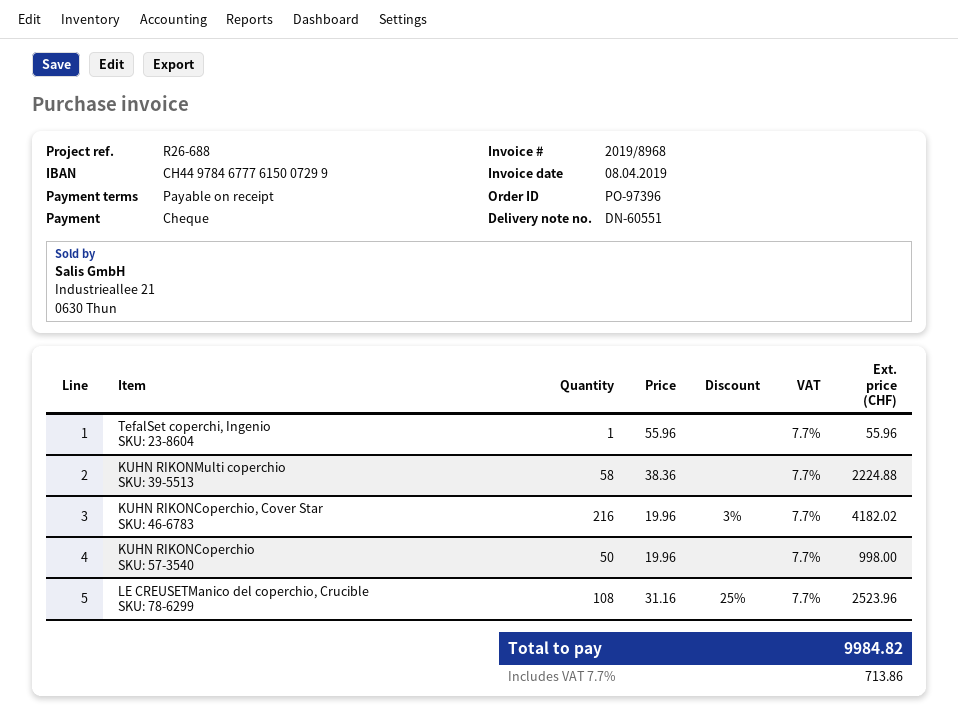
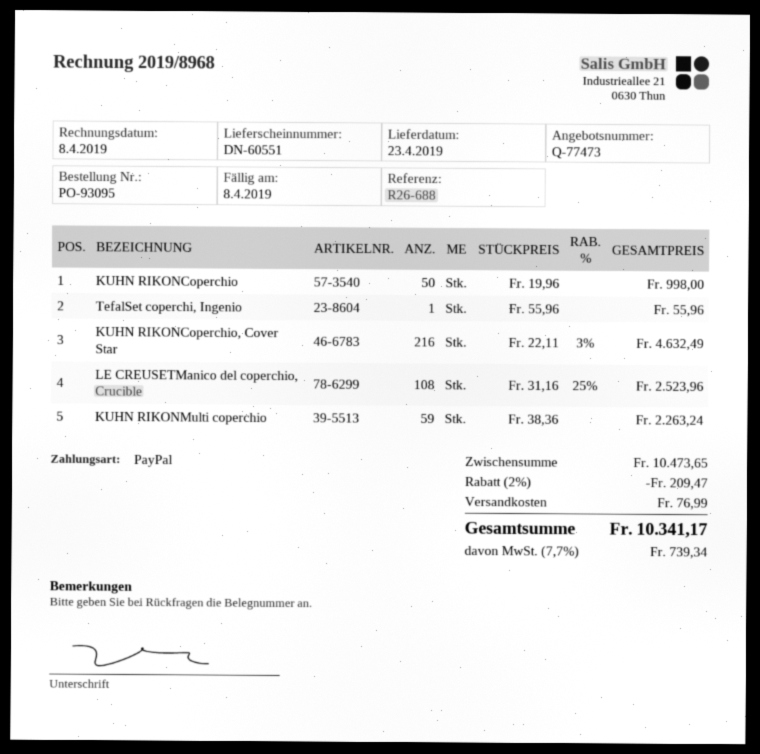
order number: PO-97396 -> PO-93095
payment method: cheque -> PayPal
KUHN RIKONMulti coperchio: 58 x 38.36 = 2224.88 -> 59 x 38.36 = 2263.24
KUHN RIKONCoperchio, Cover Star: 216 x 19.96 - 3% = 4182.02 -> 216 x 22.11 - 3% = 4632.49
discount: none -> 2% = 209.47
shipping: none -> 76.99
tax: 7.7% = 713.86 -> 7.7% = 739.34
total: 9984.82 -> 10341.17

